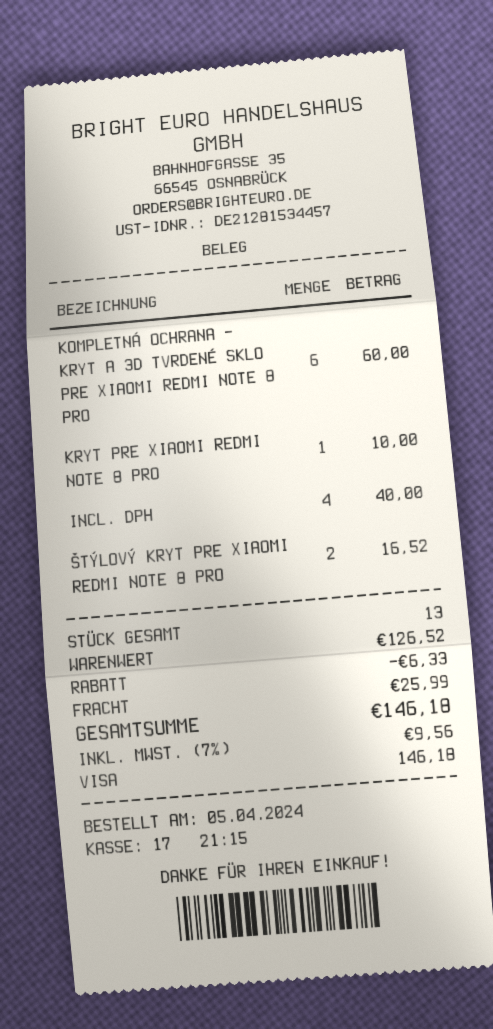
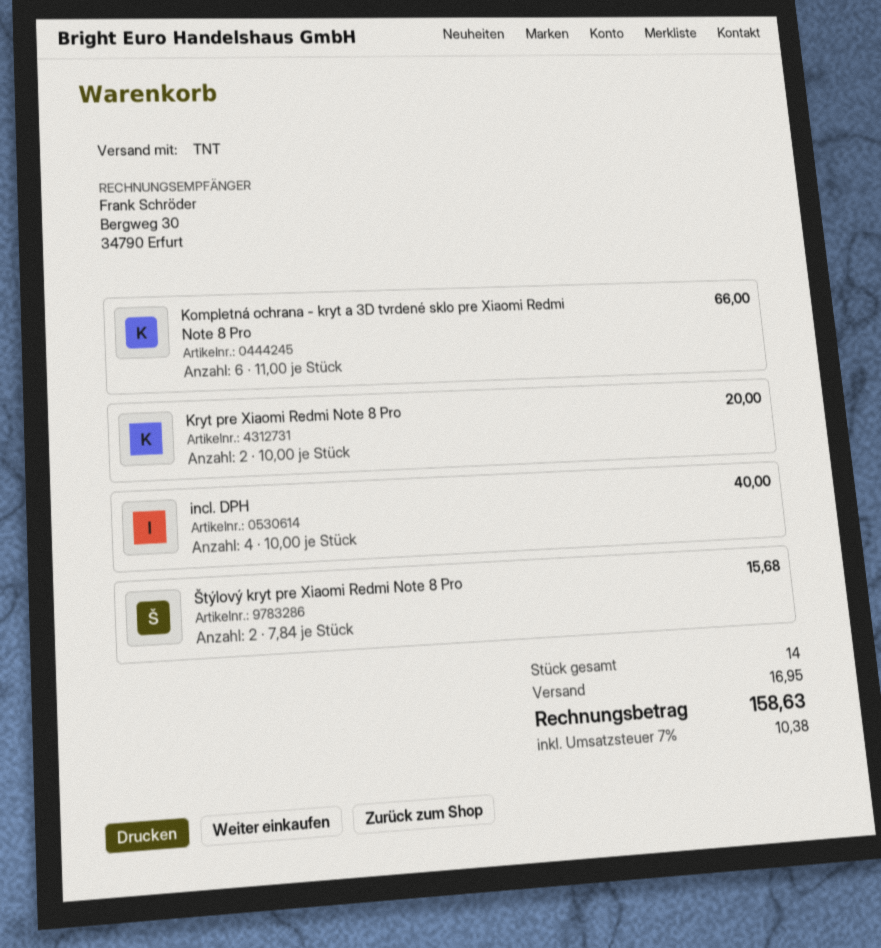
KOMPLETNÁ OCHRANA - KRYT A 3D TVRDENÉ SKLO PRE XIAOMI REDMI NOTE 8 PRO: 6 for 60.00 -> 6 for 66.00
KRYT PRE XIAOMI REDMI NOTE 8 PRO: 1 for 10.00 -> 2 for 20.00
ŠTÝLOVÝ KRYT PRE XIAOMI REDMI NOTE 8 PRO: 2 for 16.52 -> 2 for 15.68
total quantity: 13 -> 14
discount: 6.33 -> none
shipping: 25.99 -> 16.95
tax: 7% = 9.56 -> 7% = 10.38
total: 146.18 -> 158.63

